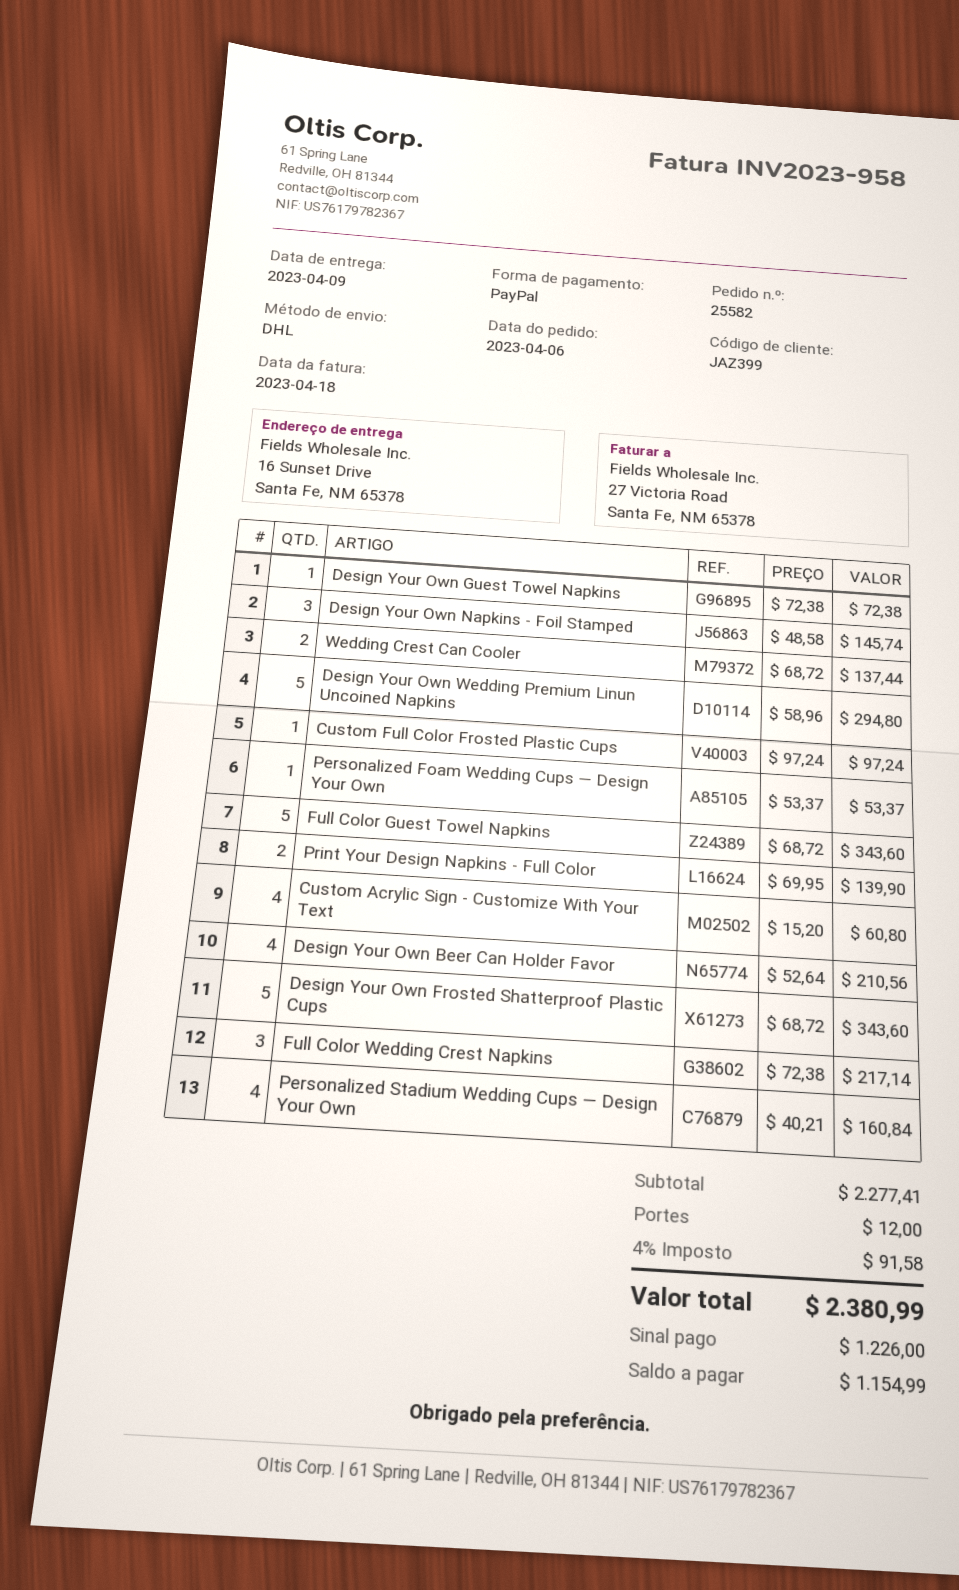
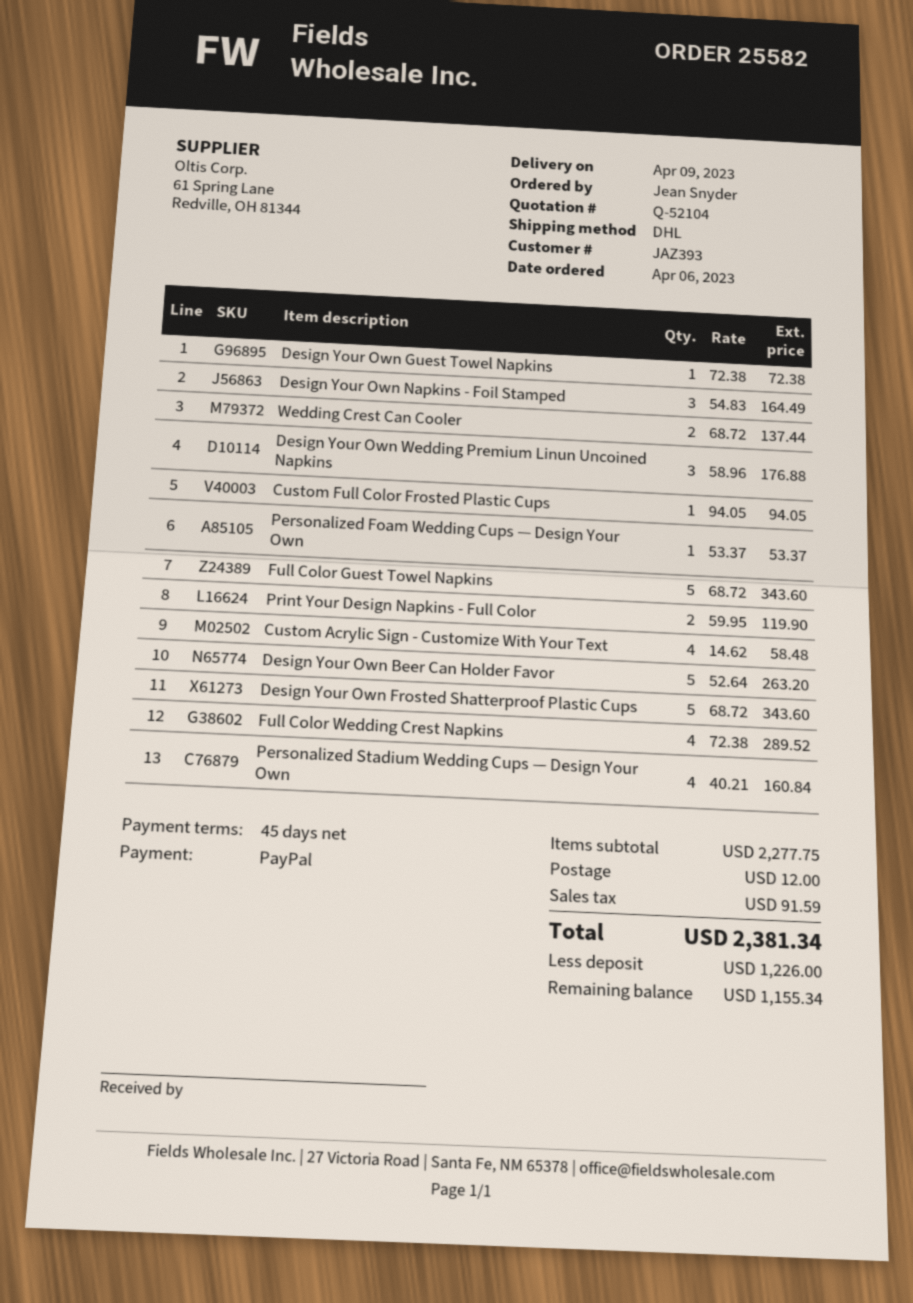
customer number: JAZ399 -> JAZ393
Design Your Own Napkins - Foil Stamped: 3 x 48.58 = 145.74 -> 3 x 54.83 = 164.49
Design Your Own Wedding Premium Linun Uncoined Napkins: 5 x 58.96 = 294.80 -> 3 x 58.96 = 176.88
Custom Full Color Frosted Plastic Cups: 1 x 97.24 = 97.24 -> 1 x 94.05 = 94.05
Print Your Design Napkins - Full Color: 2 x 69.95 = 139.90 -> 2 x 59.95 = 119.90
Custom Acrylic Sign - Customize With Your Text: 4 x 15.20 = 60.80 -> 4 x 14.62 = 58.48
Design Your Own Beer Can Holder Favor: 4 x 52.64 = 210.56 -> 5 x 52.64 = 263.20
Full Color Wedding Crest Napkins: 3 x 72.38 = 217.14 -> 4 x 72.38 = 289.52
subtotal: 2277.41 -> 2277.75
tax: 91.58 -> 91.59
total: 2380.99 -> 2381.34
balance: 1154.99 -> 1155.34

